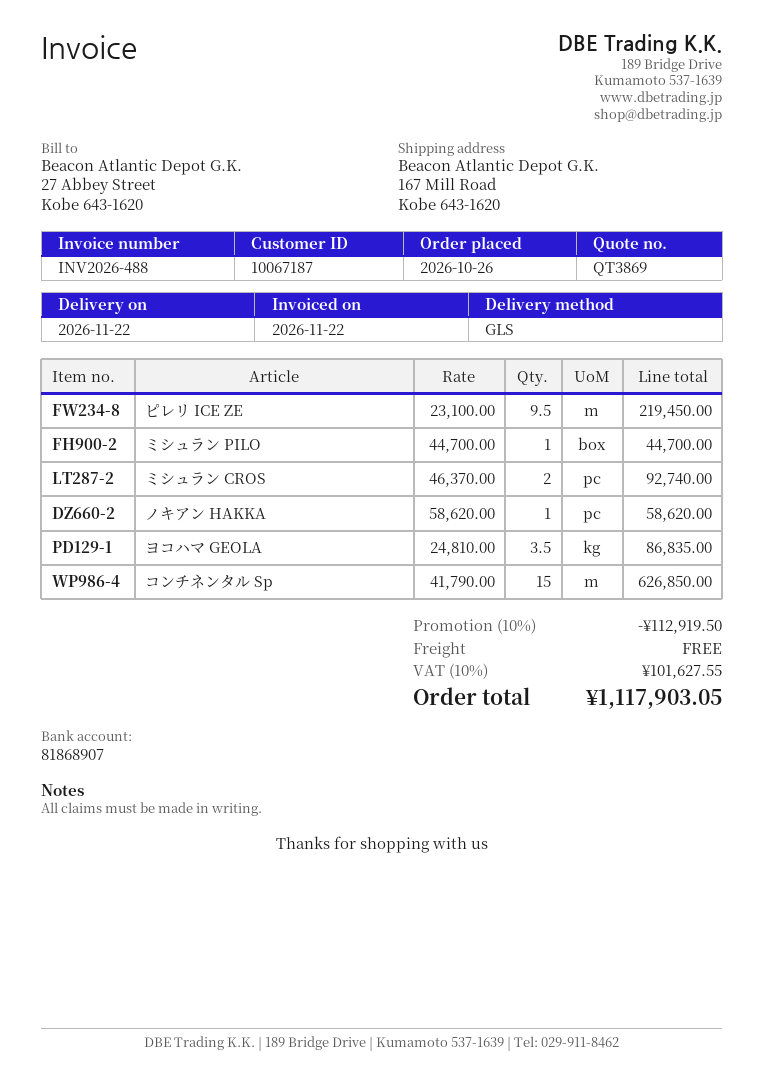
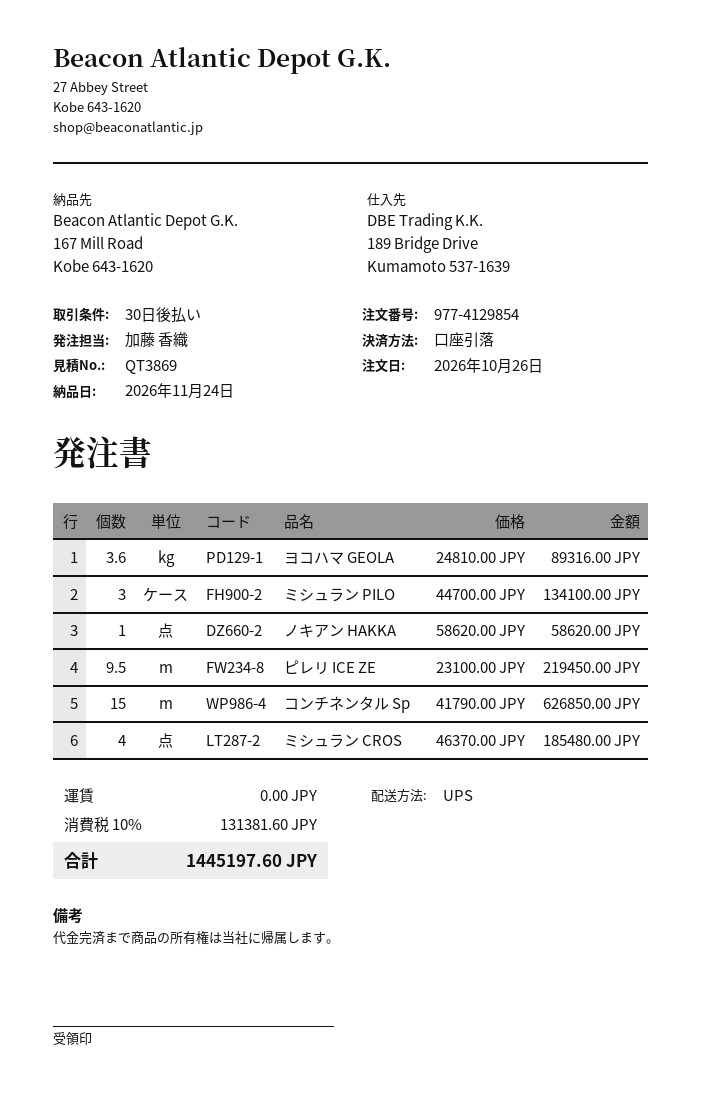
delivery date: 2026-11-22 -> 2026-11-24
shipping method: GLS -> UPS
ミシュラン PILO: 1 x 44700.00 = 44700.00 -> 3 x 44700.00 = 134100.00
ミシュラン CROS: 2 x 46370.00 = 92740.00 -> 4 x 46370.00 = 185480.00
ヨコハマ GEOLA: 3.5 x 24810.00 = 86835.00 -> 3.6 x 24810.00 = 89316.00
discount: 10% = 112919.50 -> none
tax: 10% = 101627.55 -> 10% = 131381.60
total: 1117903.05 -> 1445197.60

